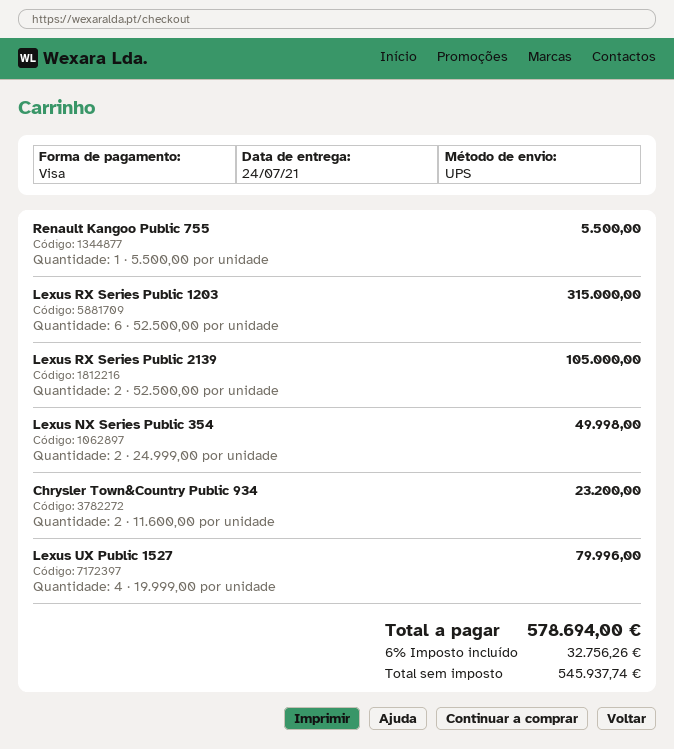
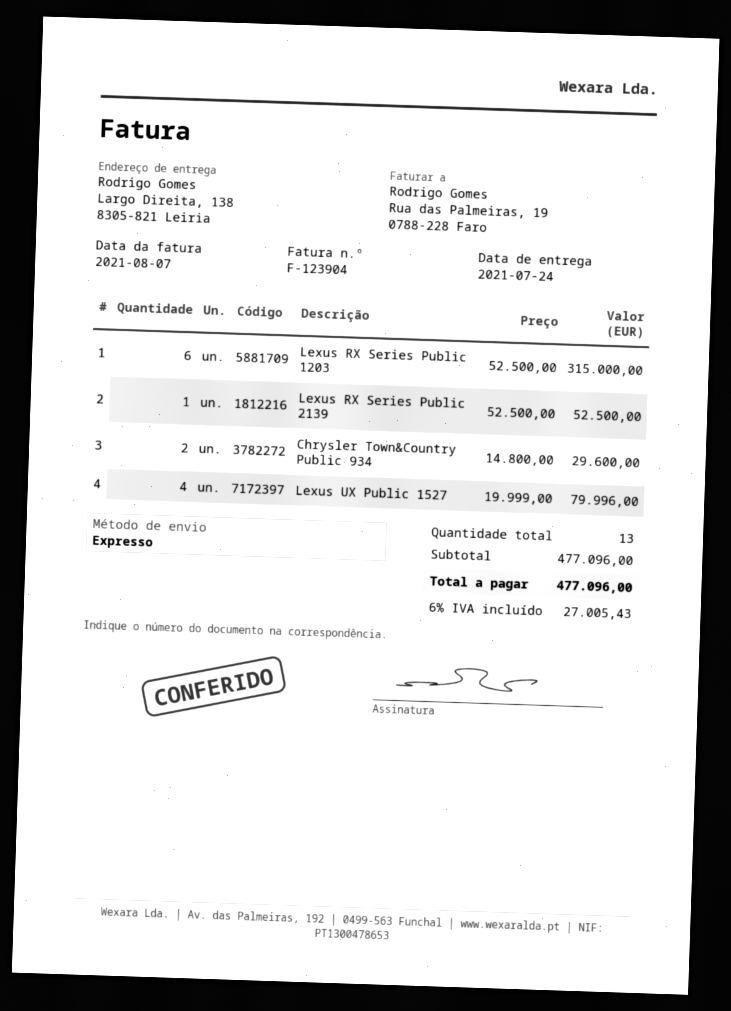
shipping method: UPS -> express
Renault Kangoo Public 755: 1 x 5500.00 = 5500.00 -> none
Lexus RX Series Public 2139: 2 x 52500.00 = 105000.00 -> 1 x 52500.00 = 52500.00
Lexus NX Series Public 354: 2 x 24999.00 = 49998.00 -> none
Chrysler Town&Country Public 934: 2 x 11600.00 = 23200.00 -> 2 x 14800.00 = 29600.00
tax: 6% = 32756.26 -> 6% = 27005.43
total: 578694.00 -> 477096.00

